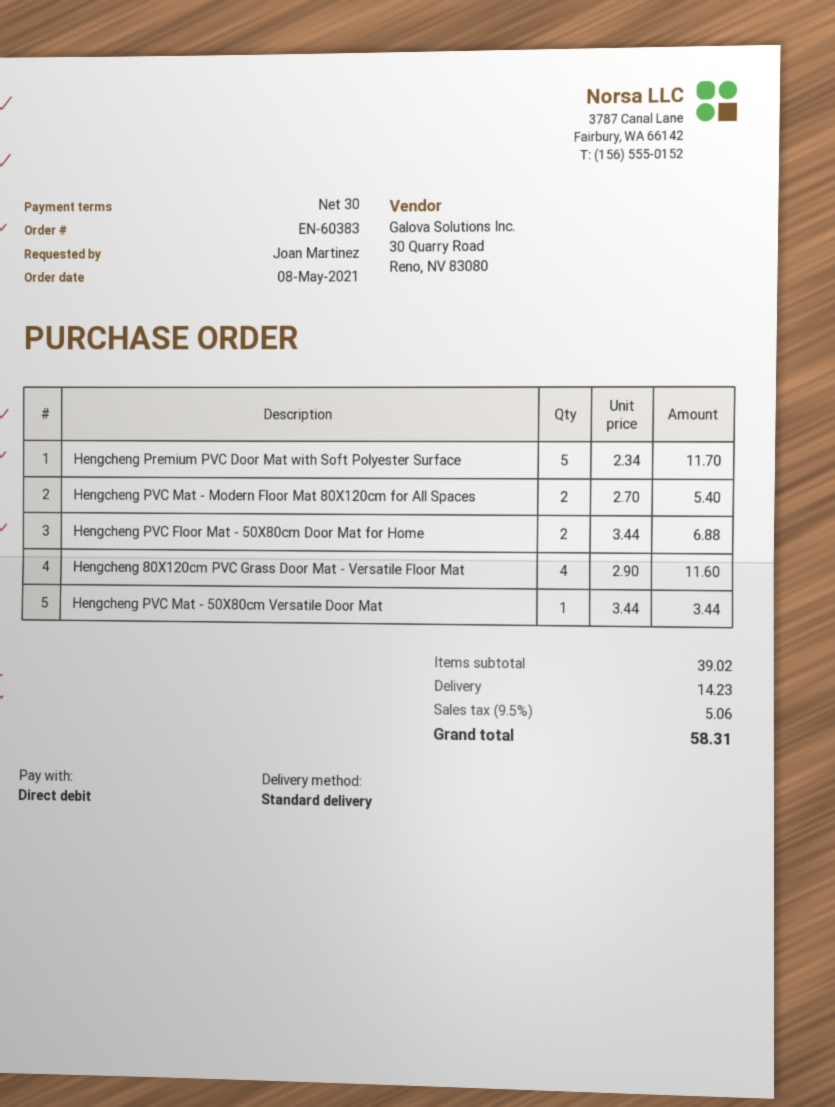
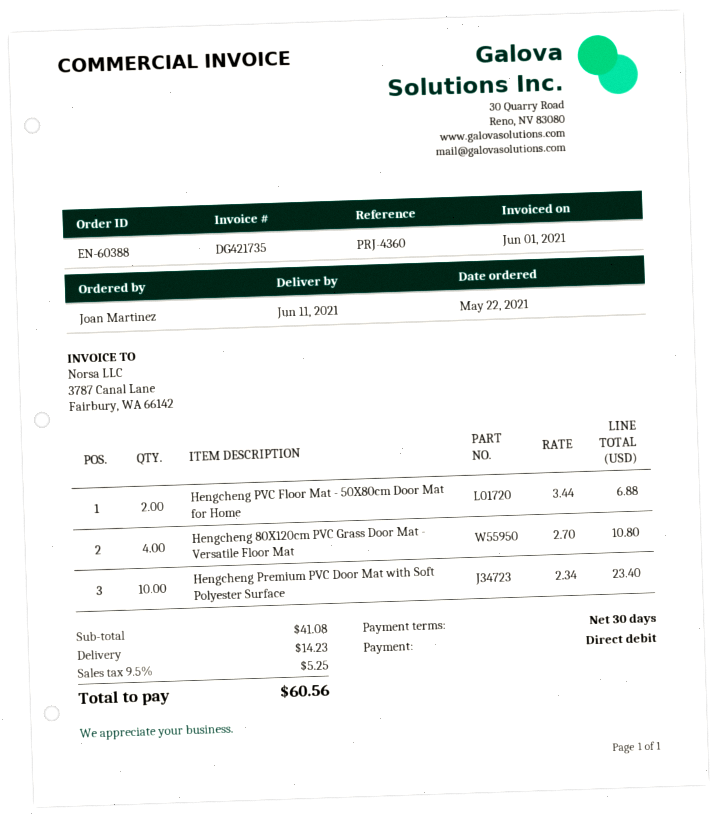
order number: EN-60383 -> EN-60388
order date: 2021-05-08 -> 2021-05-22
Hengcheng Premium PVC Door Mat with Soft Polyester Surface: 5 x 2.34 = 11.70 -> 10 x 2.34 = 23.40
Hengcheng PVC Mat - Modern Floor Mat 80X120cm for All Spaces: 2 x 2.70 = 5.40 -> none
Hengcheng 80X120cm PVC Grass Door Mat - Versatile Floor Mat: 4 x 2.90 = 11.60 -> 4 x 2.70 = 10.80
Hengcheng PVC Mat - 50X80cm Versatile Door Mat: 1 x 3.44 = 3.44 -> none
subtotal: 39.02 -> 41.08
tax: 9.5% = 5.06 -> 9.5% = 5.25
total: 58.31 -> 60.56

